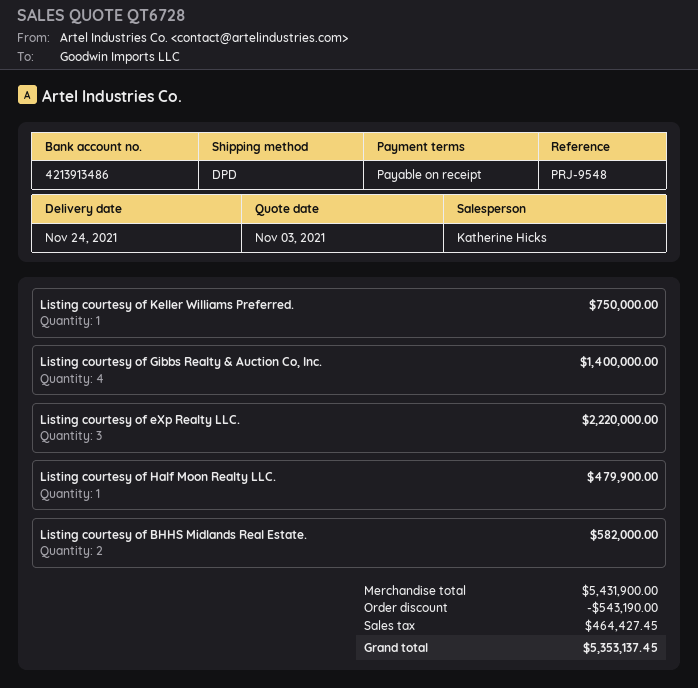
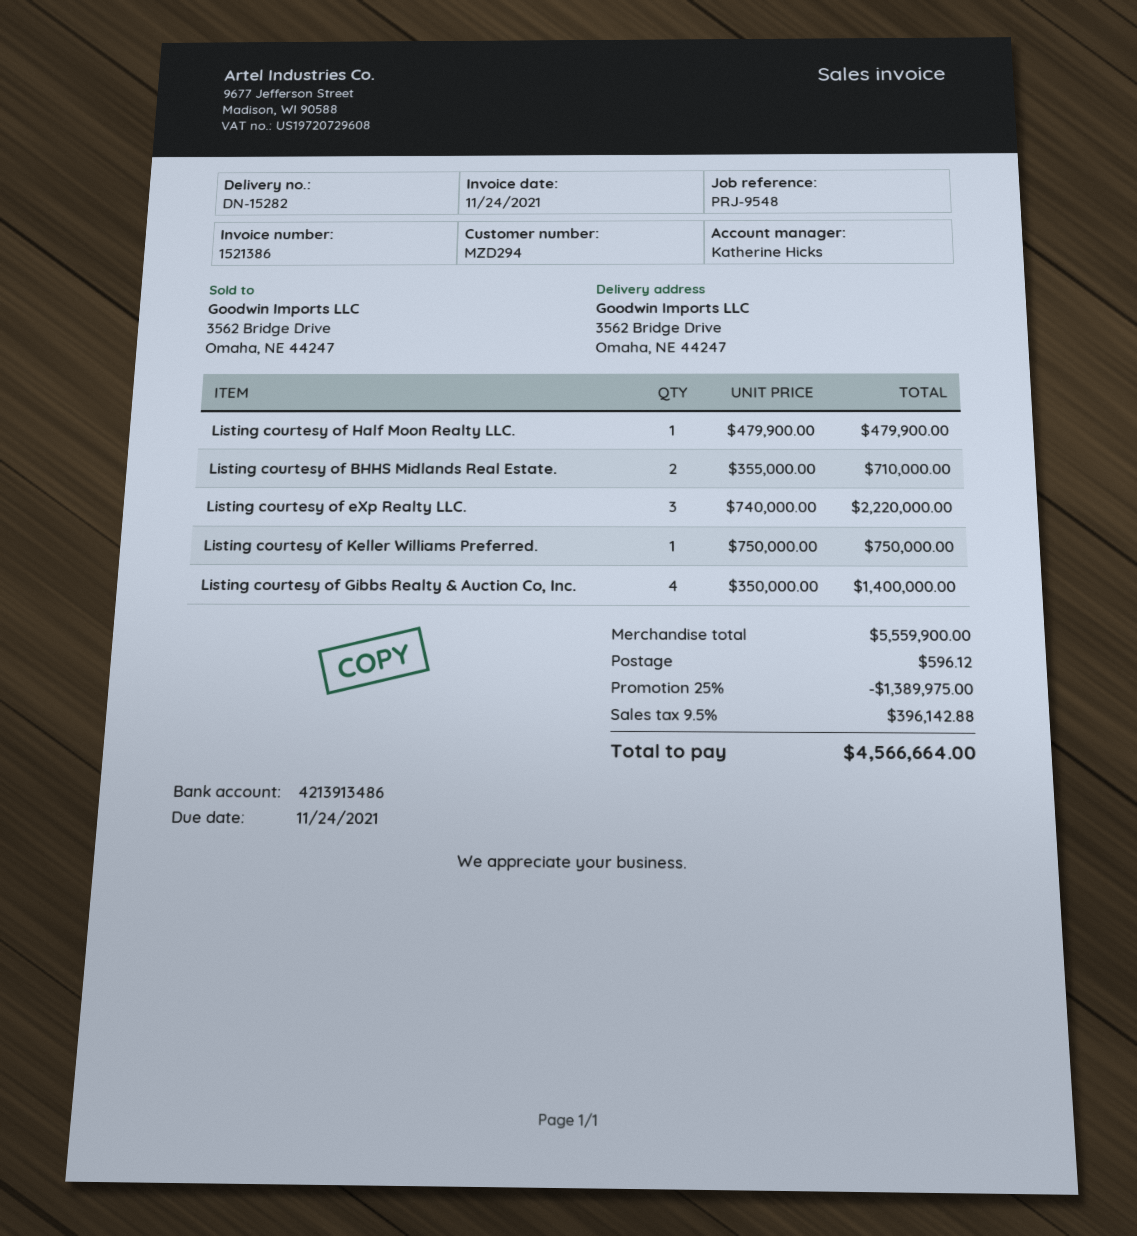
Listing courtesy of BHHS Midlands Real Estate.: 2 for 582000.00 -> 2 for 710000.00
subtotal: 5431900.00 -> 5559900.00
discount: 543190.00 -> 1389975.00
shipping: none -> 596.12
tax: 464427.45 -> 396142.88
total: 5353137.45 -> 4566664.00

